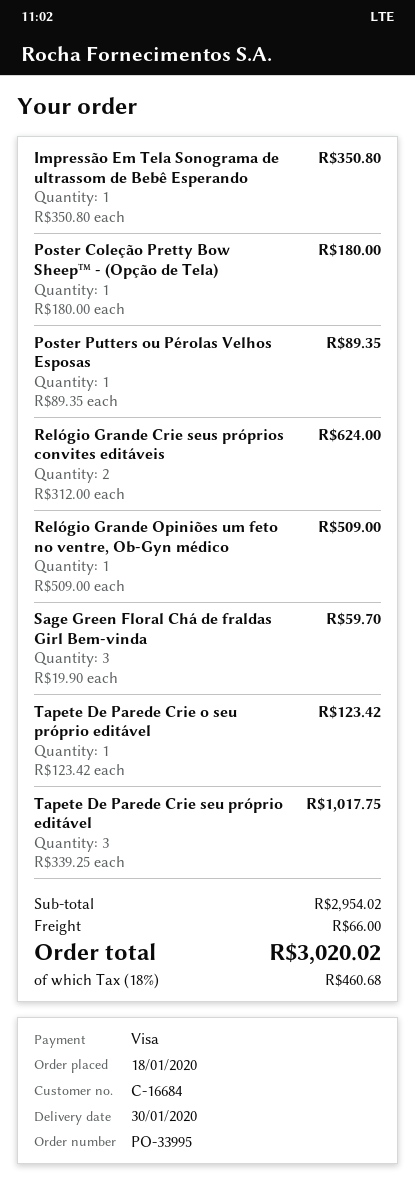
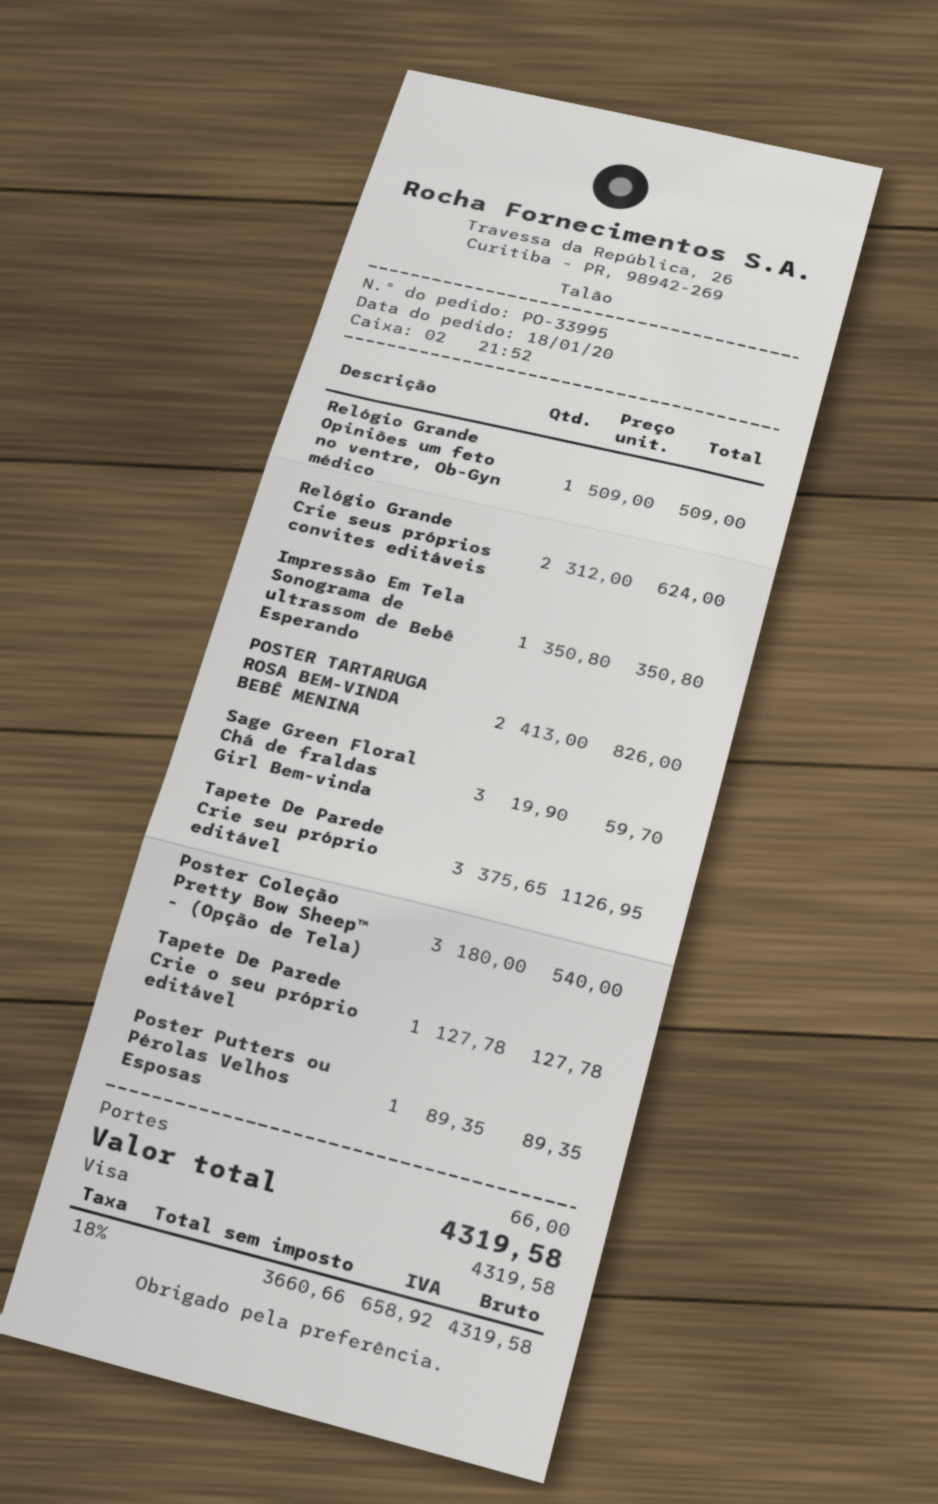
Poster Coleção Pretty Bow Sheep™ - (Opção de Tela): 1 x 180.00 = 180.00 -> 3 x 180.00 = 540.00
Tapete De Parede Crie o seu próprio editável: 1 x 123.42 = 123.42 -> 1 x 127.78 = 127.78
Tapete De Parede Crie seu próprio editável: 3 x 339.25 = 1017.75 -> 3 x 375.65 = 1126.95
POSTER TARTARUGA ROSA BEM-VINDA BEBÊ MENINA: none -> 2 x 413.00 = 826.00
tax: 18% = 460.68 -> 18% = 658.92
total: 3020.02 -> 4319.58

